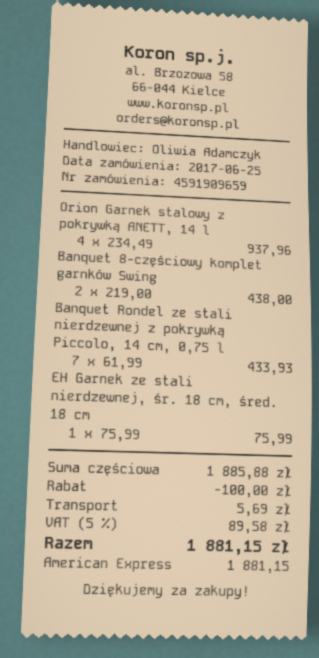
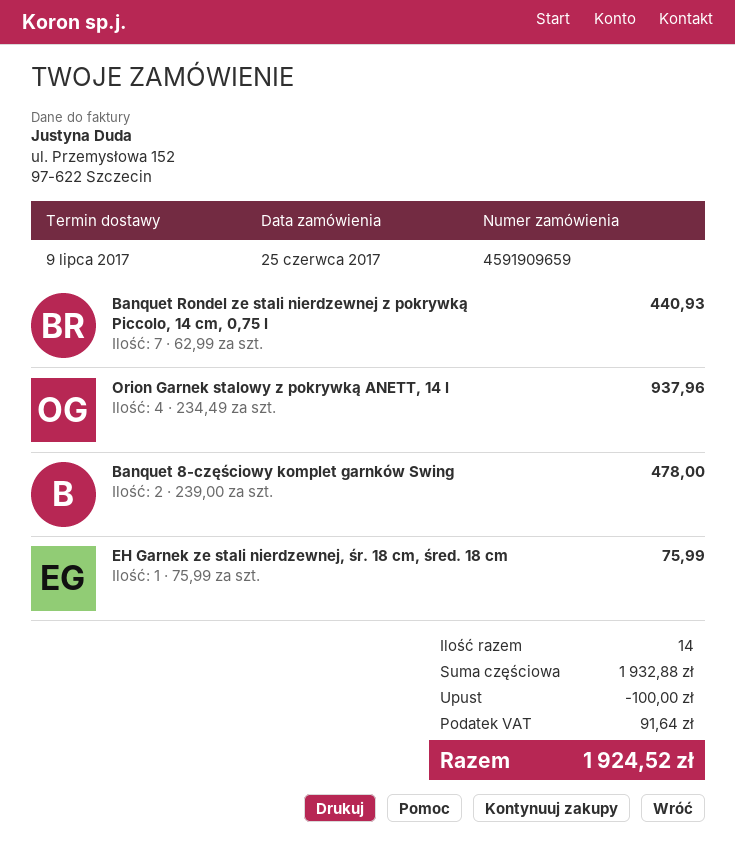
Banquet 8-częściowy komplet garnków Swing: 2 x 219.00 = 438.00 -> 2 x 239.00 = 478.00
Banquet Rondel ze stali nierdzewnej z pokrywką Piccolo, 14 cm, 0,75 l: 7 x 61.99 = 433.93 -> 7 x 62.99 = 440.93
subtotal: 1885.88 -> 1932.88
shipping: 5.69 -> none
tax: 89.58 -> 91.64
total: 1881.15 -> 1924.52

